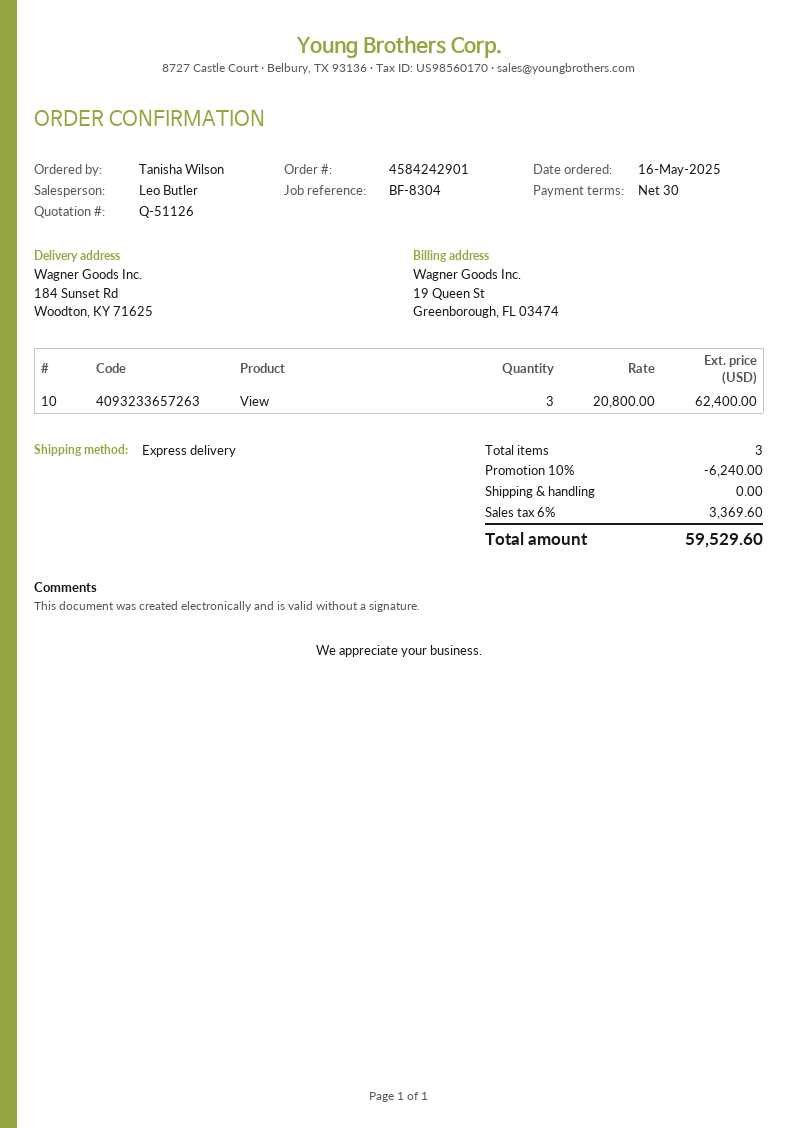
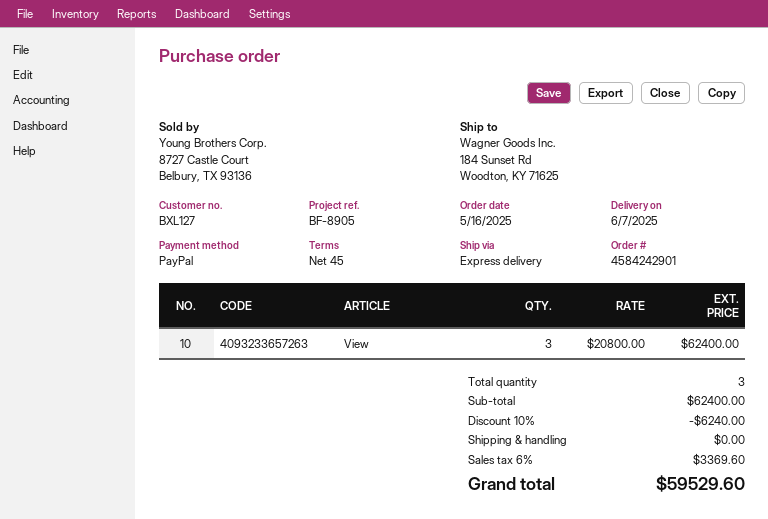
payment terms: 30 days -> 45 days
reference: BF-8304 -> BF-8905

